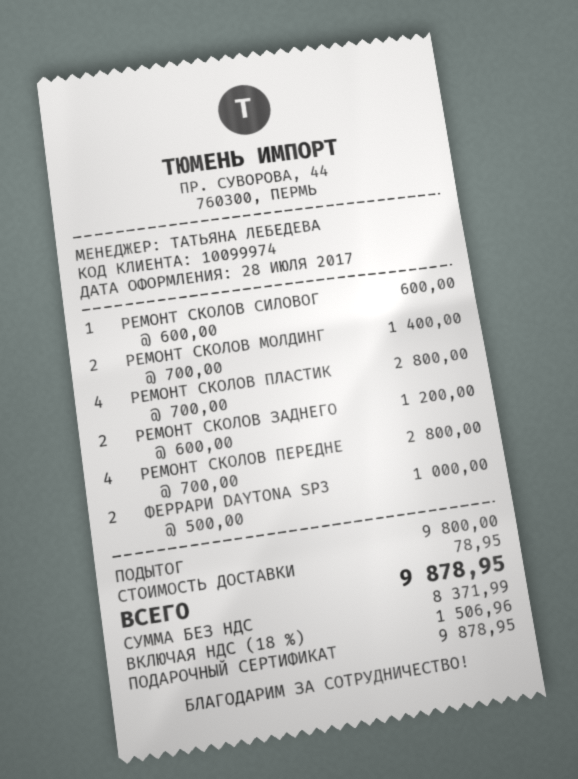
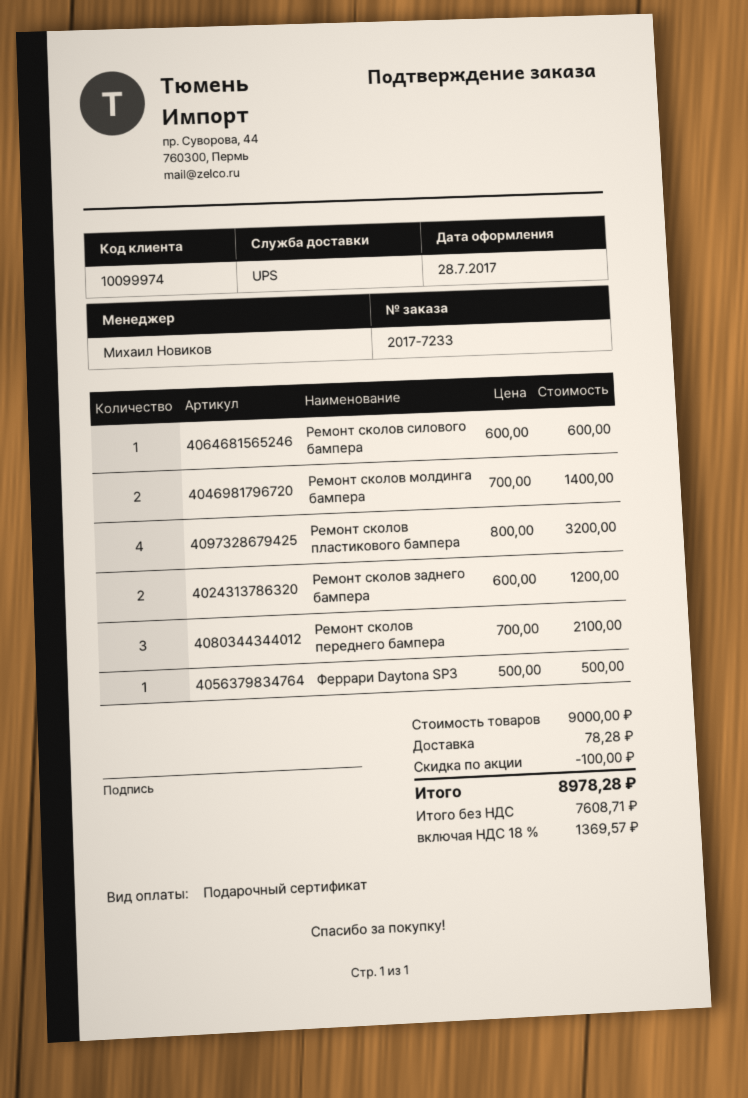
sales rep: ТАТЬЯНА ЛЕБЕДЕВА -> Михаил Новиков
РЕМОНТ СКОЛОВ ПЛАСТИК: 4 x 700.00 = 2800.00 -> 4 x 800.00 = 3200.00
РЕМОНТ СКОЛОВ ПЕРЕДНЕ: 4 x 700.00 = 2800.00 -> 3 x 700.00 = 2100.00
ФЕРРАРИ DAYTONA SP3: 2 x 500.00 = 1000.00 -> 1 x 500.00 = 500.00
subtotal: 9800.00 -> 9000.00
discount: none -> 100.00
shipping: 78.95 -> 78.28
net: 8371.99 -> 7608.71
tax: 18% = 1506.96 -> 18% = 1369.57
total: 9878.95 -> 8978.28

